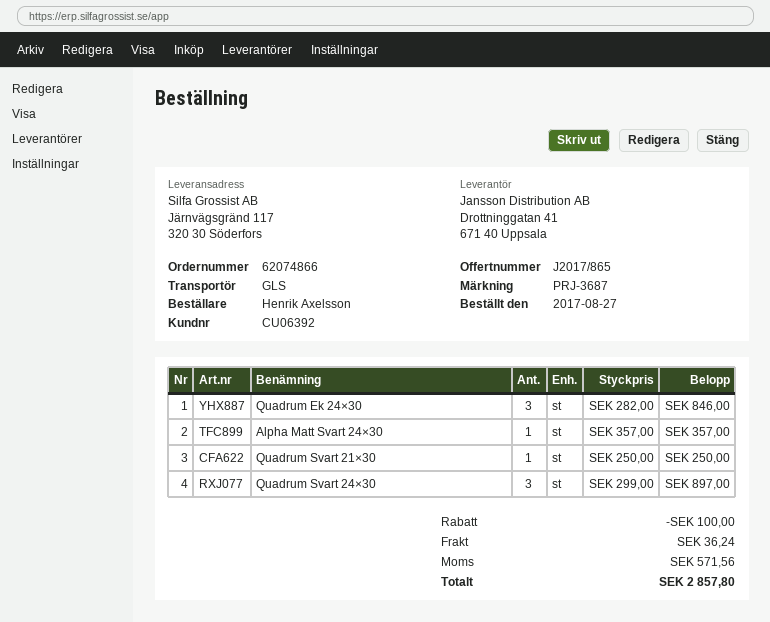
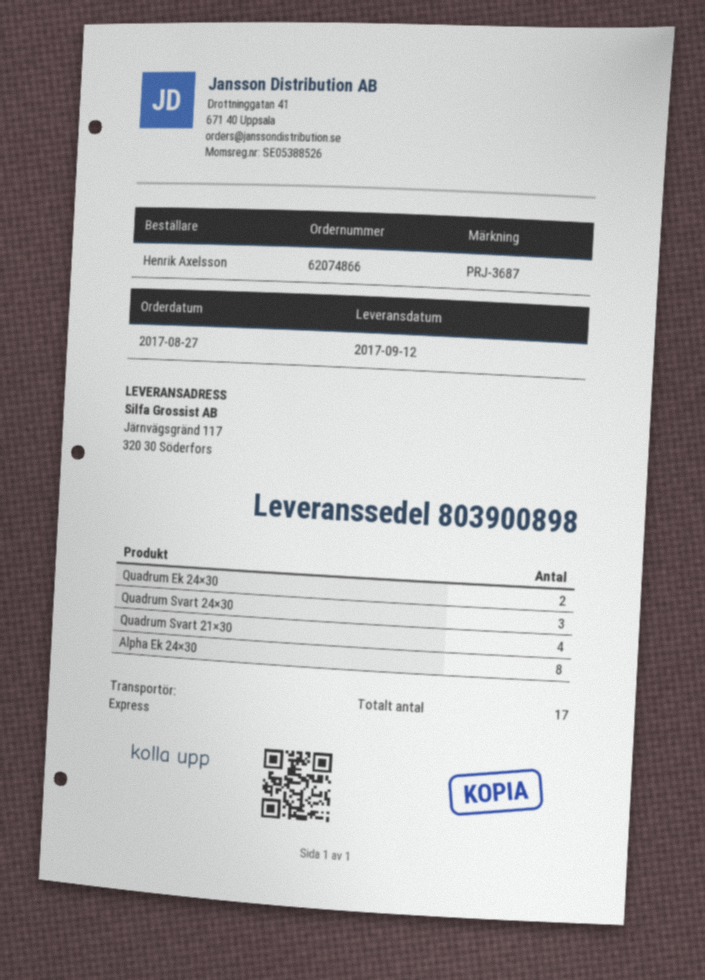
shipping method: GLS -> express
Quadrum Ek 24×30: 3 -> 2
Alpha Matt Svart 24×30: 1 -> none
Quadrum Svart 21×30: 1 -> 4
Alpha Ek 24×30: none -> 8

